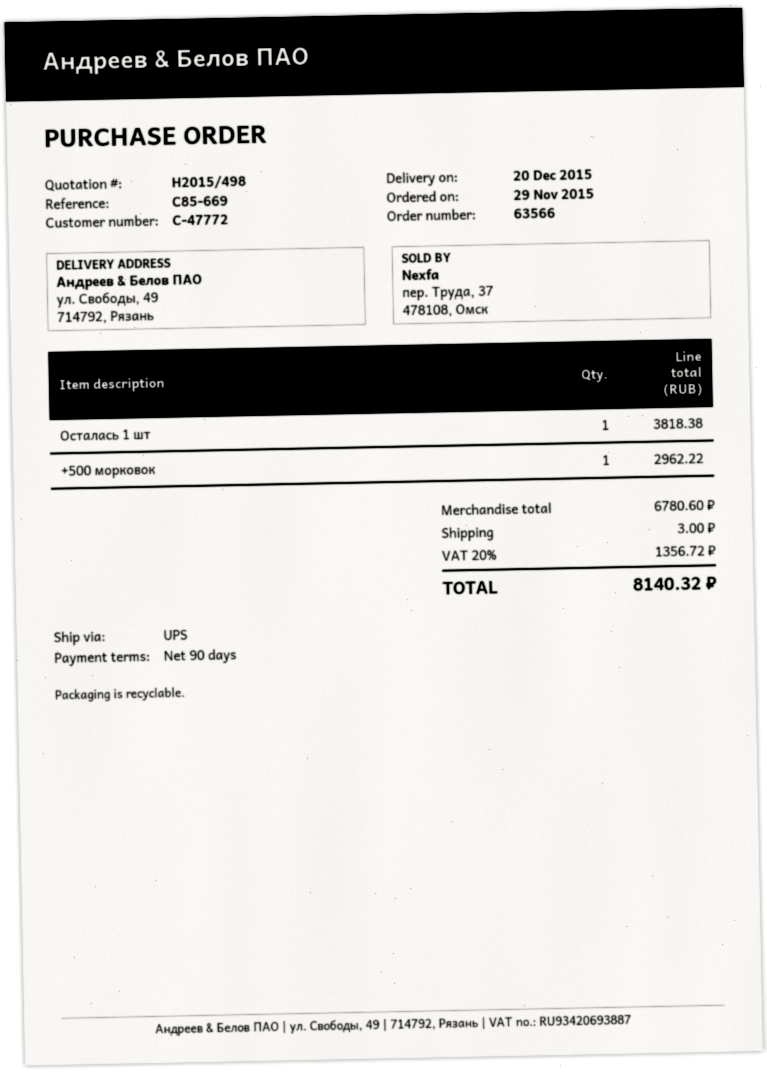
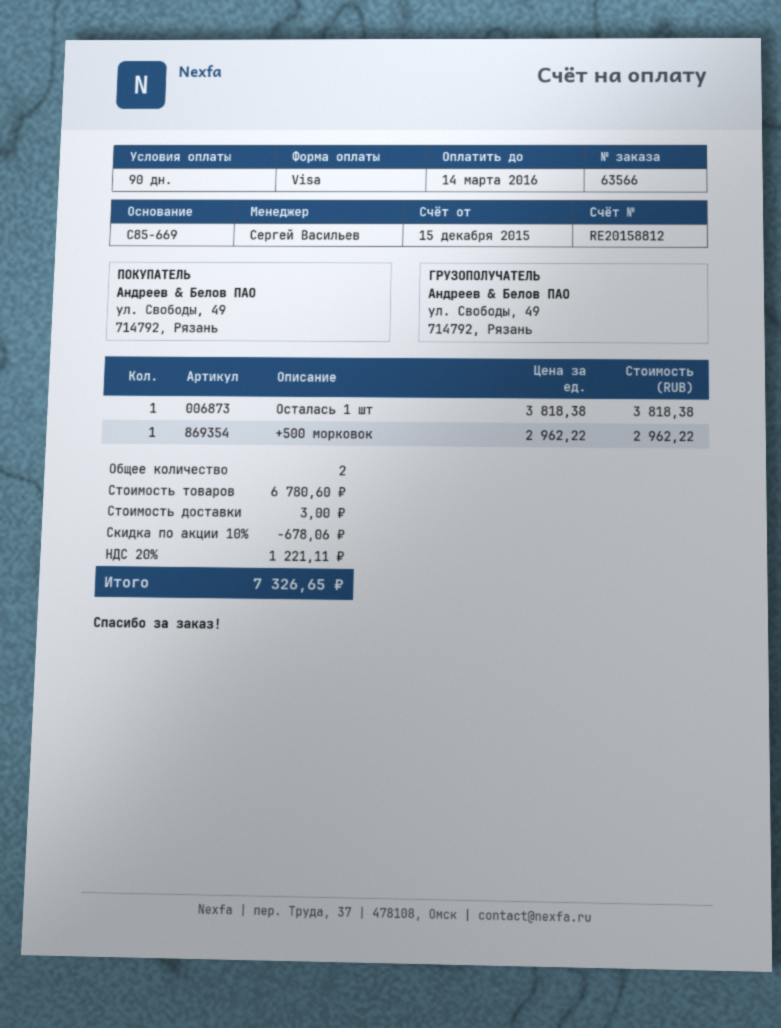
discount: none -> 10% = 678.06
tax: 20% = 1356.72 -> 20% = 1221.11
total: 8140.32 -> 7326.65

